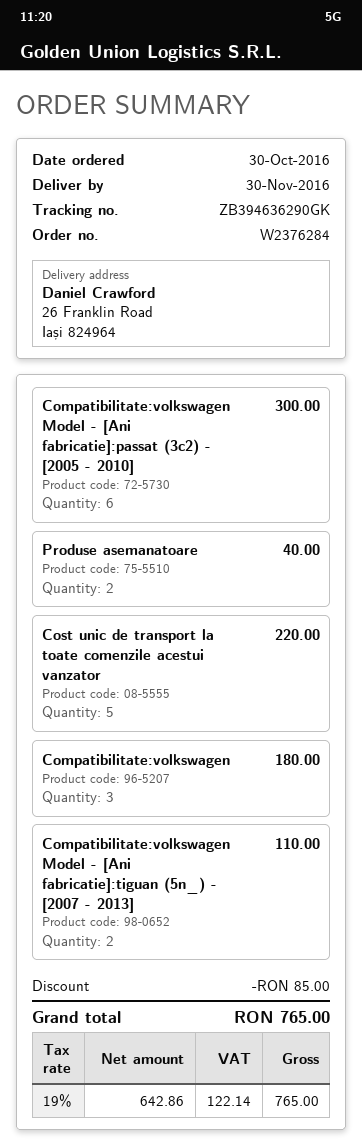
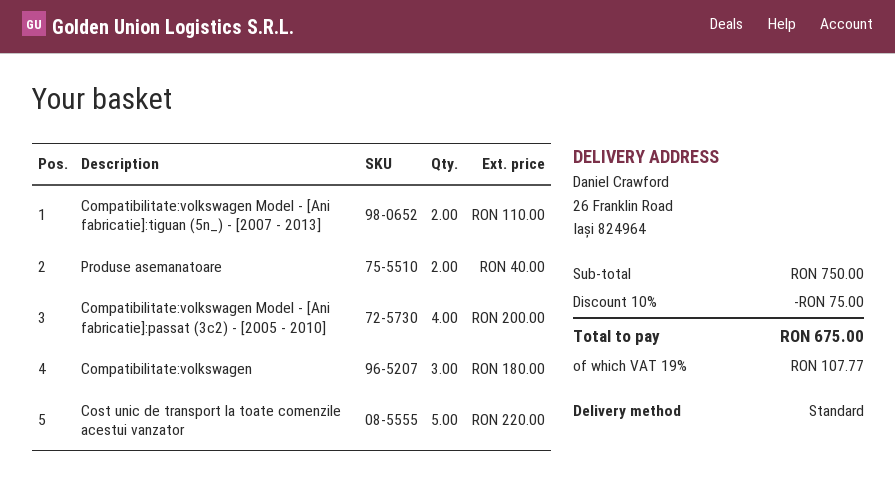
Compatibilitate:volkswagen Model - [Ani fabricatie]:passat (3c2) - [2005 - 2010]: 6 for 300.00 -> 4 for 200.00
discount: 85.00 -> 75.00
tax: 19% = 122.14 -> 19% = 107.77
total: 765.00 -> 675.00

